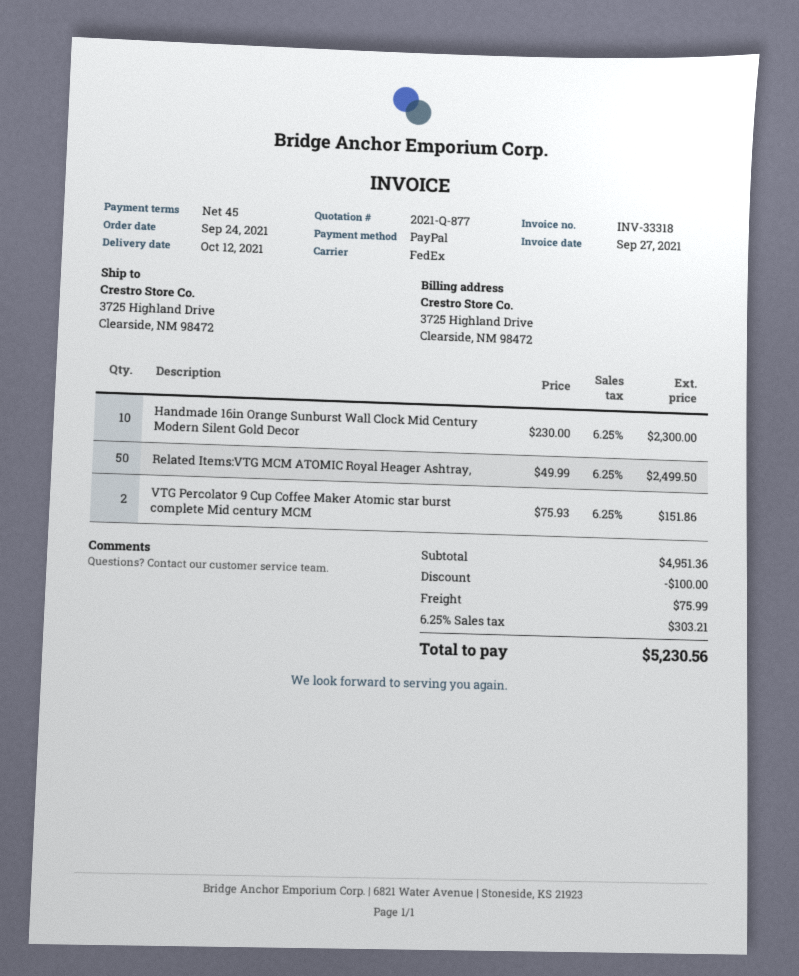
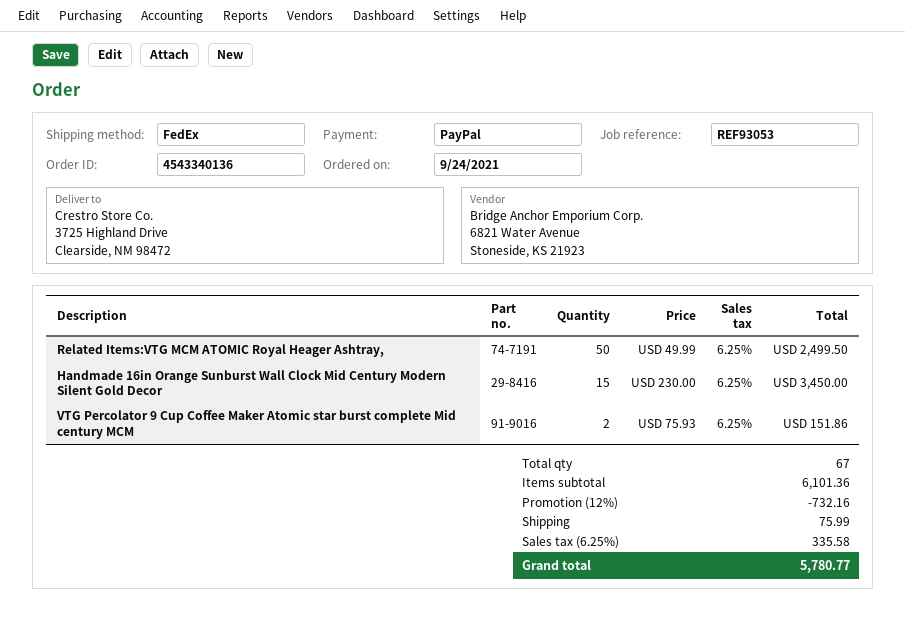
Handmade 16in Orange Sunburst Wall Clock Mid Century Modern Silent Gold Decor: 10 x 230.00 = 2300.00 -> 15 x 230.00 = 3450.00
subtotal: 4951.36 -> 6101.36
discount: 100.00 -> 732.16
tax: 6.25% = 303.21 -> 6.25% = 335.58
total: 5230.56 -> 5780.77

